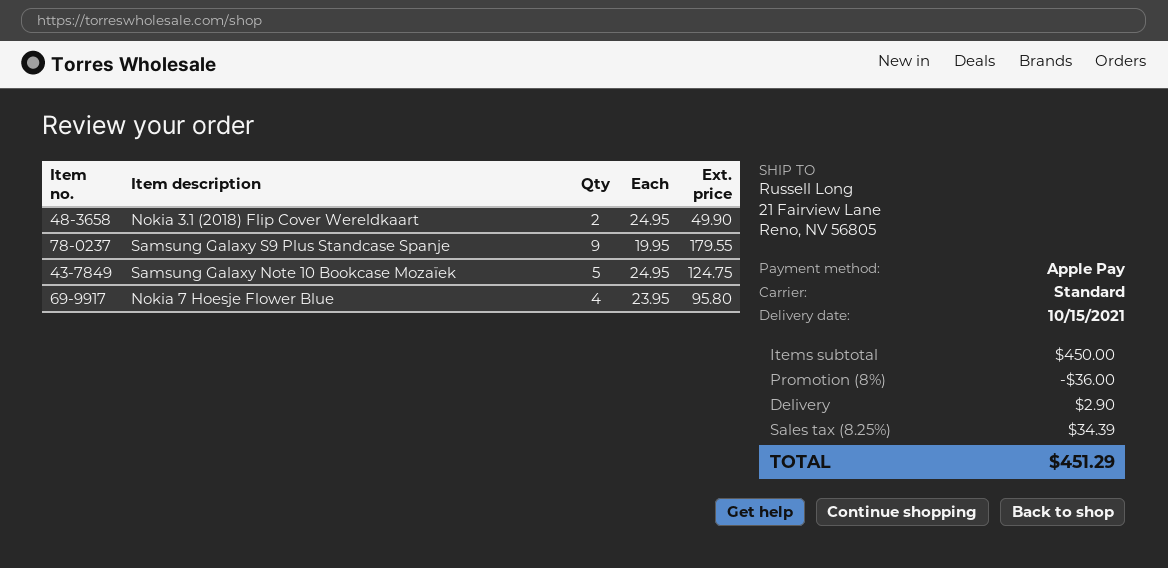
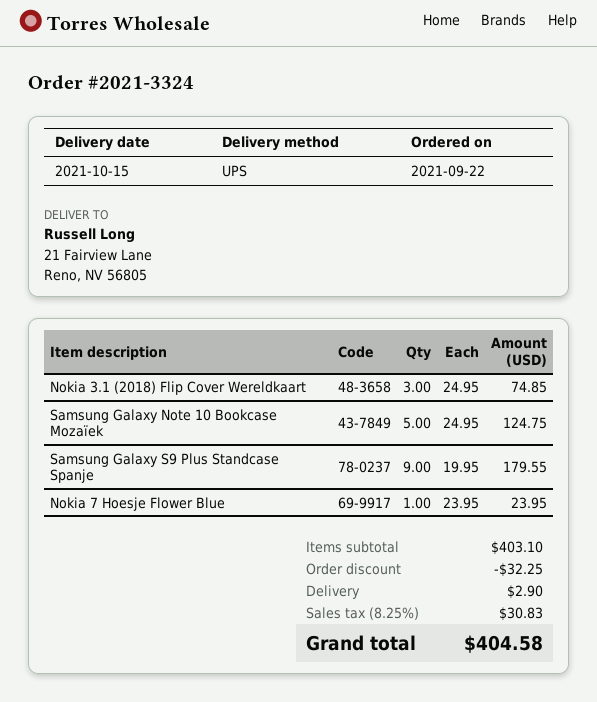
shipping method: standard -> UPS
Nokia 3.1 (2018) Flip Cover Wereldkaart: 2 x 24.95 = 49.90 -> 3 x 24.95 = 74.85
Nokia 7 Hoesje Flower Blue: 4 x 23.95 = 95.80 -> 1 x 23.95 = 23.95
subtotal: 450.00 -> 403.10
discount: 36.00 -> 32.25
tax: 8.25% = 34.39 -> 8.25% = 30.83
total: 451.29 -> 404.58

